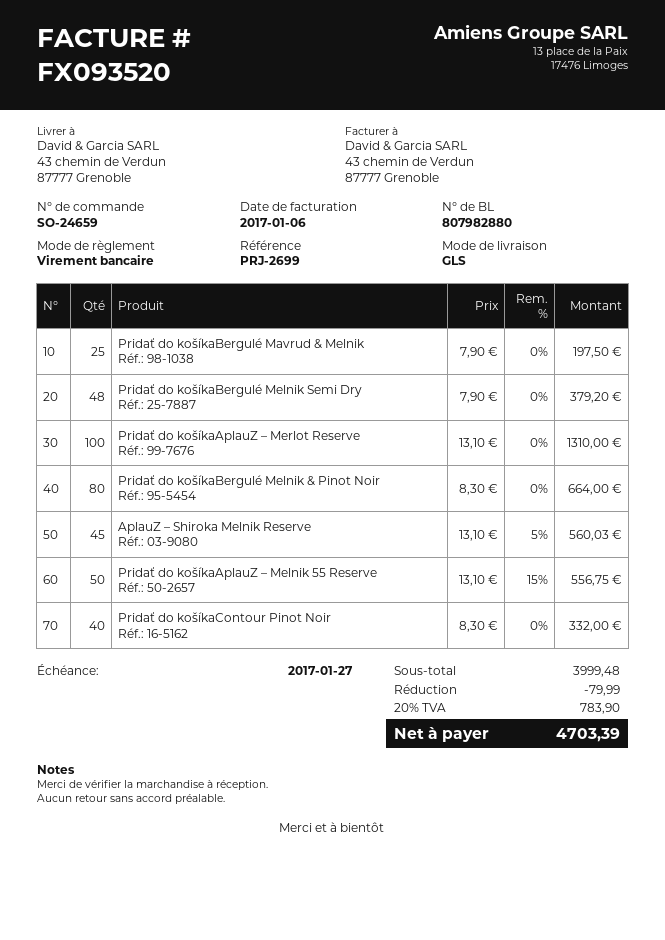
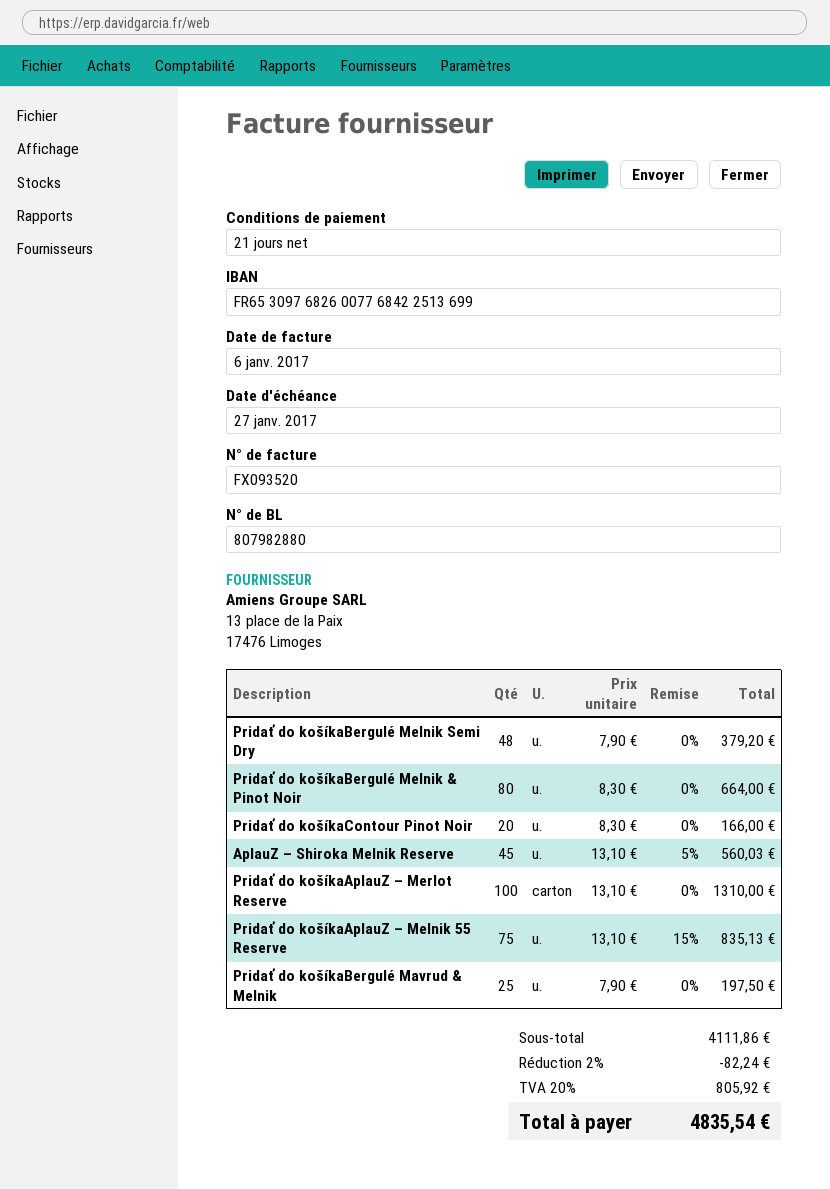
Pridať do košíkaAplauZ – Melnik 55 Reserve: 50 x 13.10 - 15% = 556.75 -> 75 x 13.10 - 15% = 835.13
Pridať do košíkaContour Pinot Noir: 40 x 8.30 = 332.00 -> 20 x 8.30 = 166.00
subtotal: 3999.48 -> 4111.86
discount: 79.99 -> 82.24
tax: 20% = 783.90 -> 20% = 805.92
total: 4703.39 -> 4835.54

